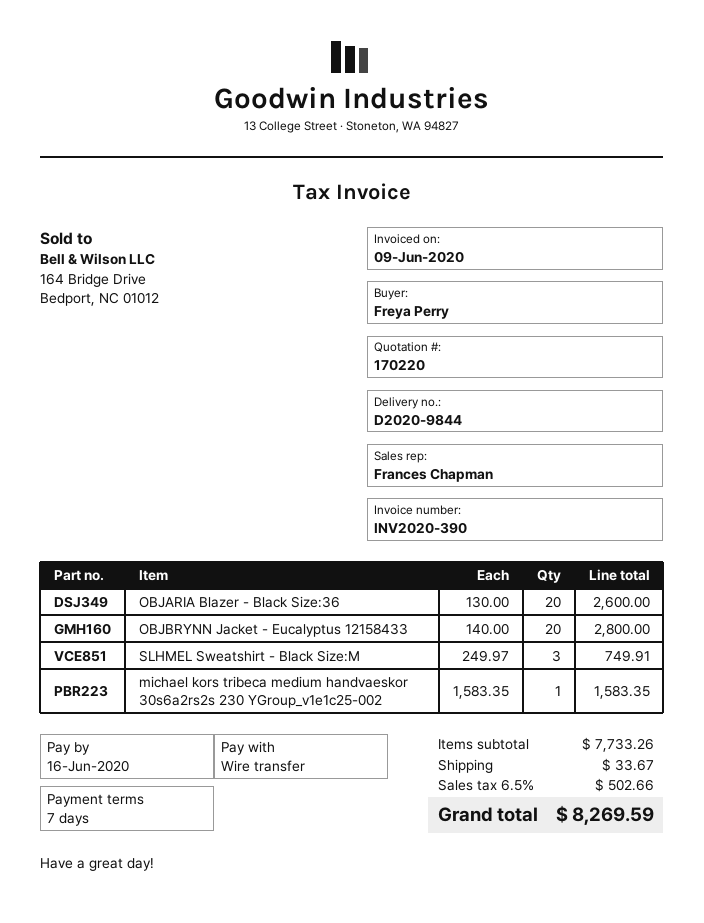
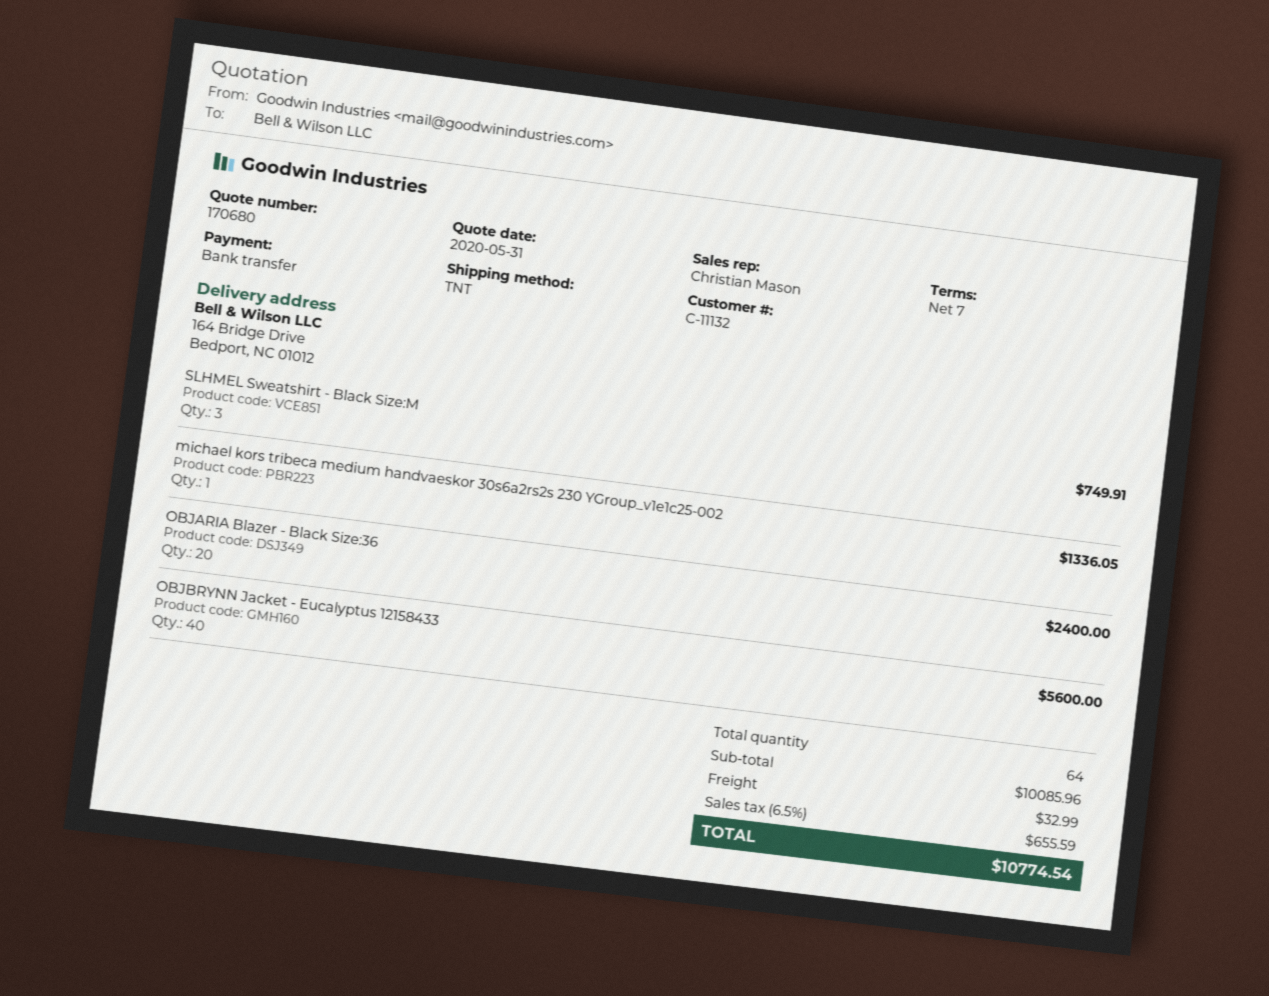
quote number: 170220 -> 170680
sales rep: Frances Chapman -> Christian Mason
OBJARIA Blazer - Black Size:36: 20 for 2600.00 -> 20 for 2400.00
OBJBRYNN Jacket - Eucalyptus 12158433: 20 for 2800.00 -> 40 for 5600.00
michael kors tribeca medium handvaeskor 30s6a2rs2s 230 YGroup_v1e1c25-002: 1 for 1583.35 -> 1 for 1336.05
subtotal: 7733.26 -> 10085.96
shipping: 33.67 -> 32.99
tax: 6.5% = 502.66 -> 6.5% = 655.59
total: 8269.59 -> 10774.54

